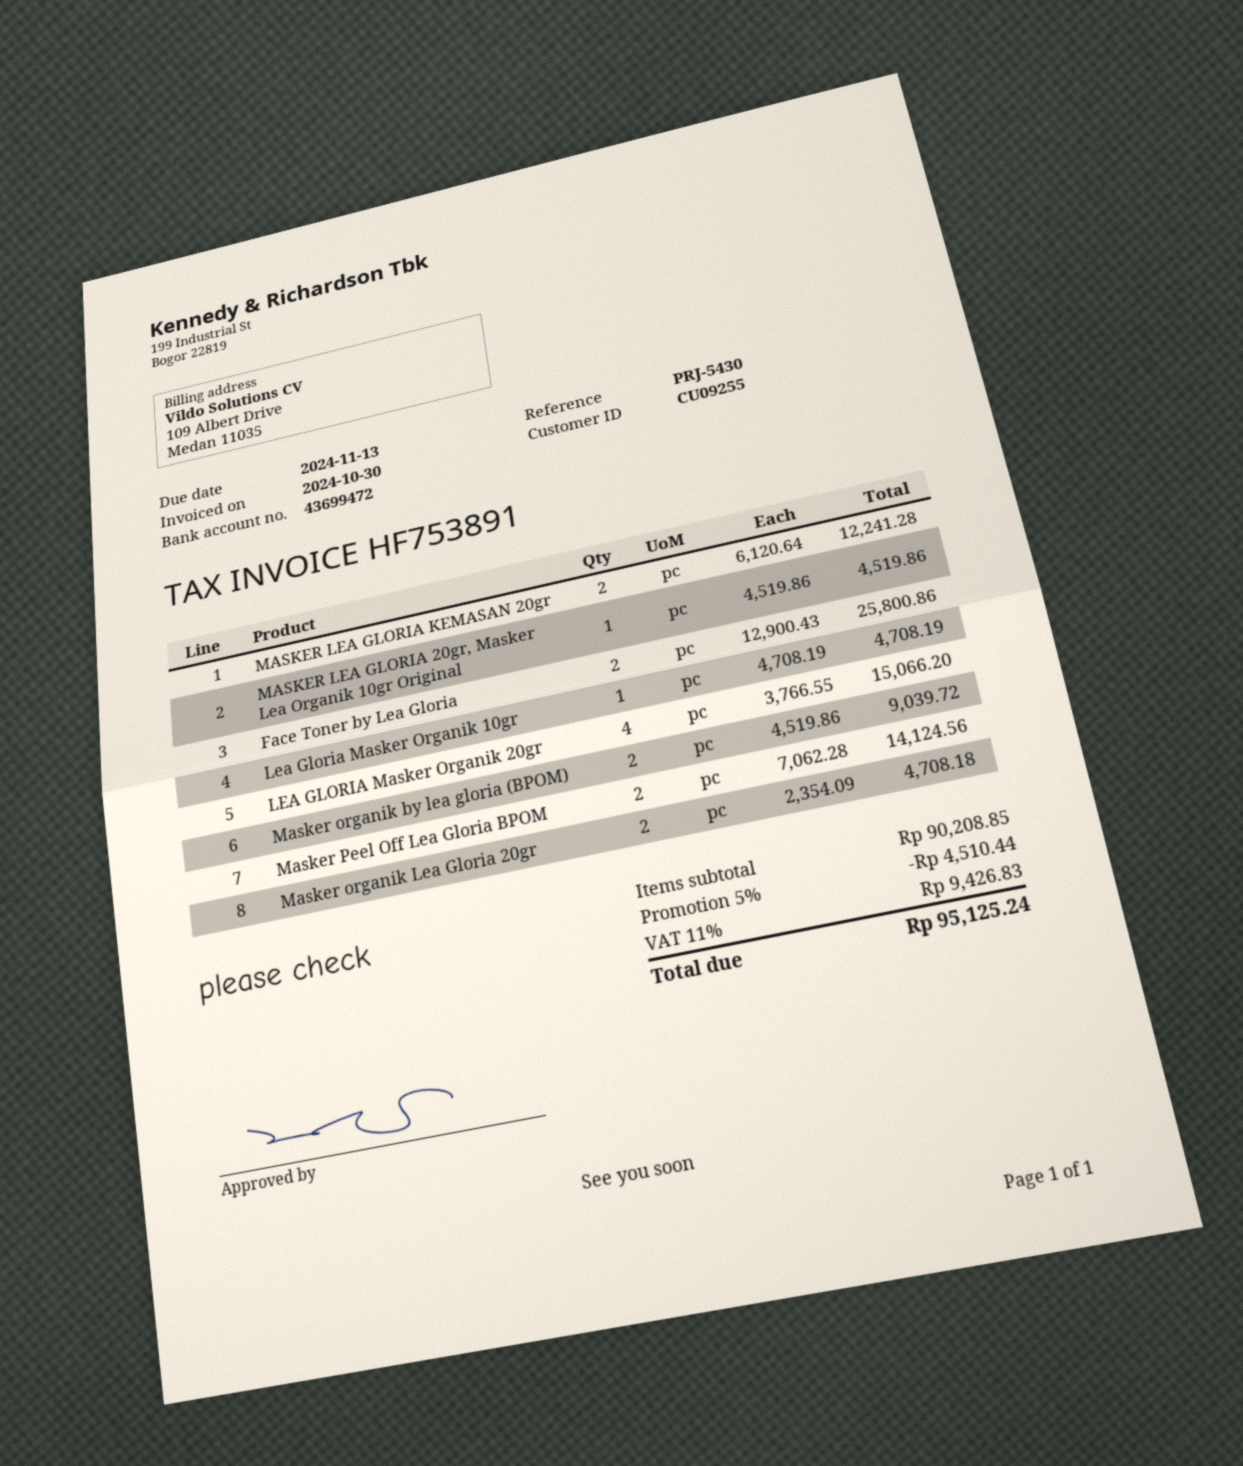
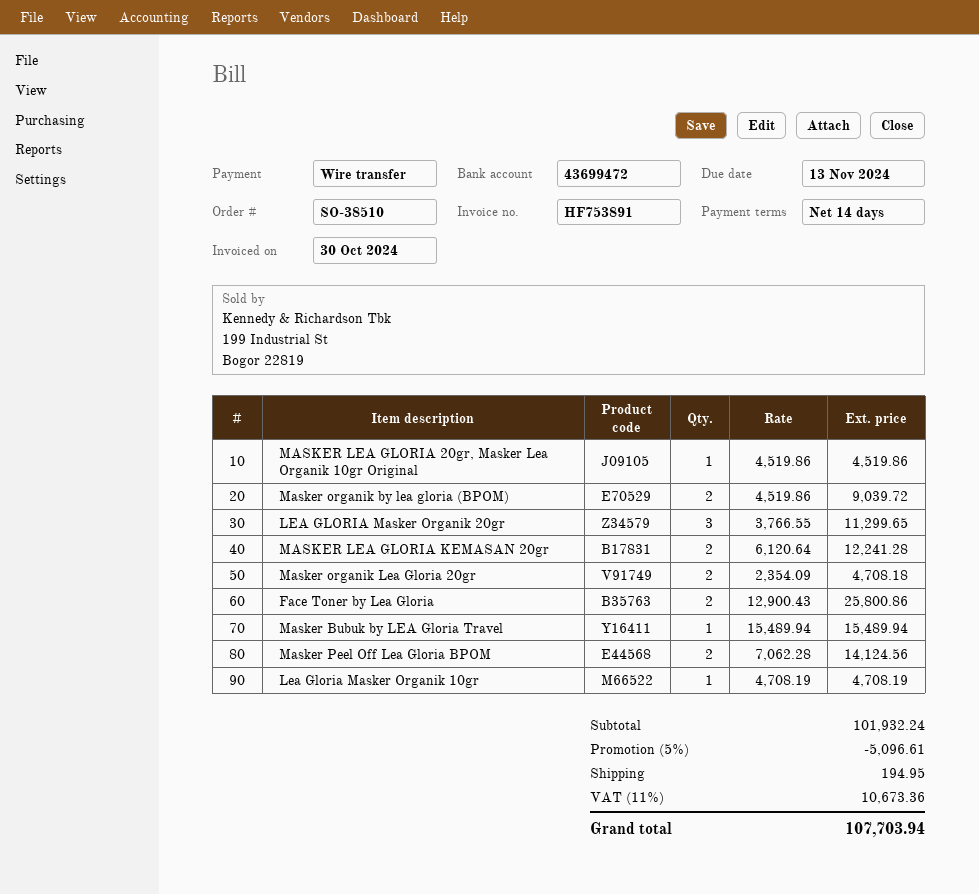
LEA GLORIA Masker Organik 20gr: 4 x 3766.55 = 15066.20 -> 3 x 3766.55 = 11299.65
Masker Bubuk by LEA Gloria Travel: none -> 1 x 15489.94 = 15489.94
subtotal: 90208.85 -> 101932.24
discount: 5% = 4510.44 -> 5% = 5096.61
shipping: none -> 194.95
tax: 11% = 9426.83 -> 11% = 10673.36
total: 95125.24 -> 107703.94

